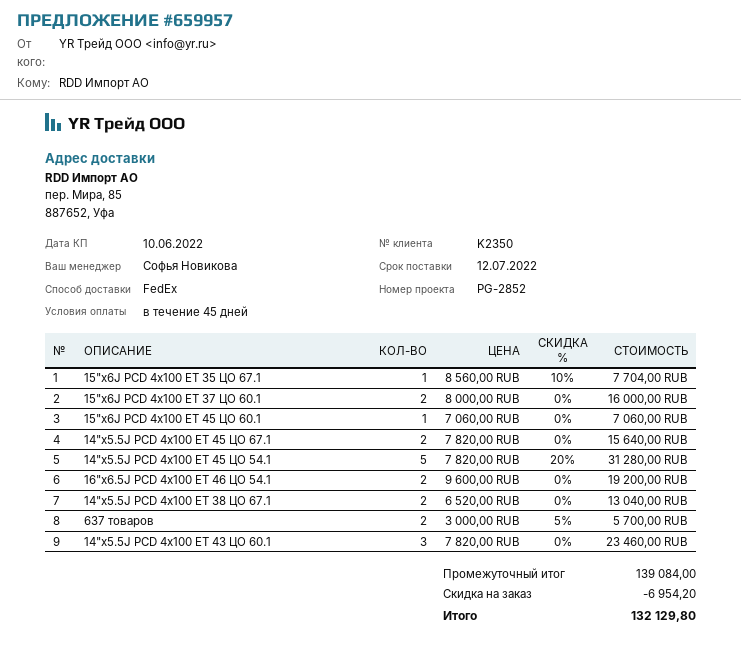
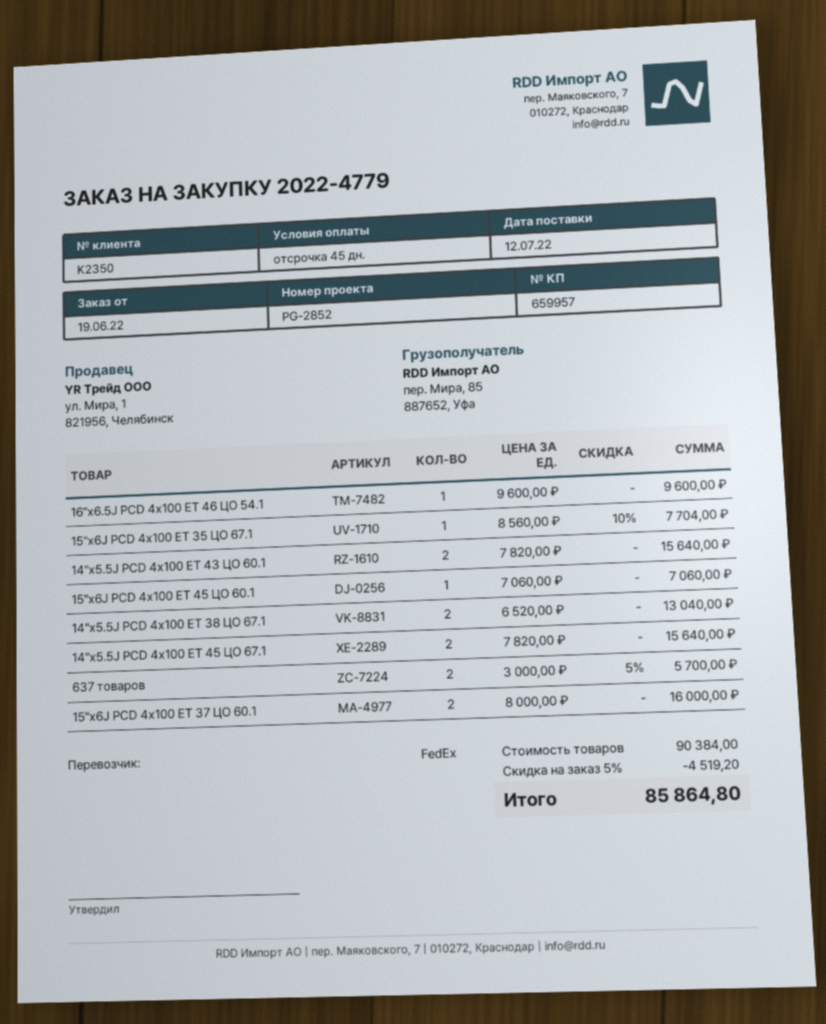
14"x5.5J PCD 4x100 ЕТ 45 ЦО 54.1: 5 x 7820.00 - 20% = 31280.00 -> none
16"x6.5J PCD 4x100 ЕТ 46 ЦО 54.1: 2 x 9600.00 = 19200.00 -> 1 x 9600.00 = 9600.00
14"x5.5J PCD 4x100 ЕТ 43 ЦО 60.1: 3 x 7820.00 = 23460.00 -> 2 x 7820.00 = 15640.00
subtotal: 139084.00 -> 90384.00
discount: 6954.20 -> 4519.20
total: 132129.80 -> 85864.80

